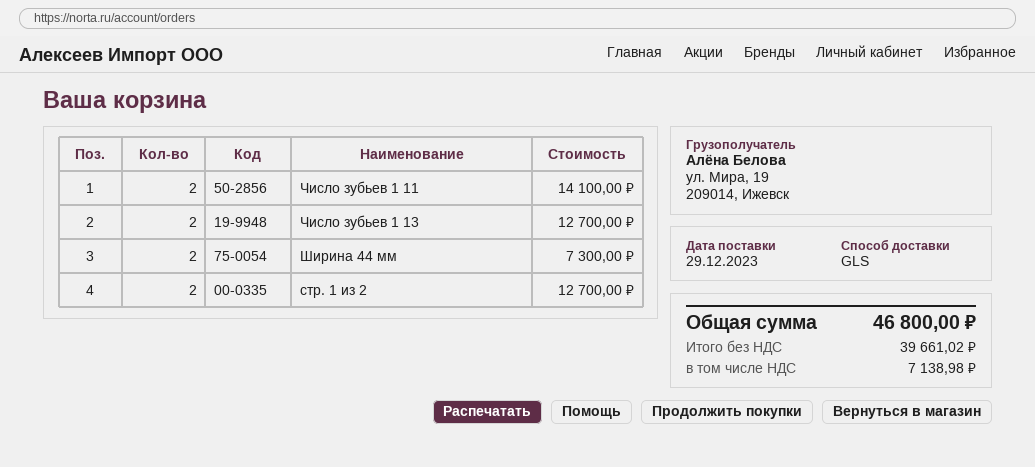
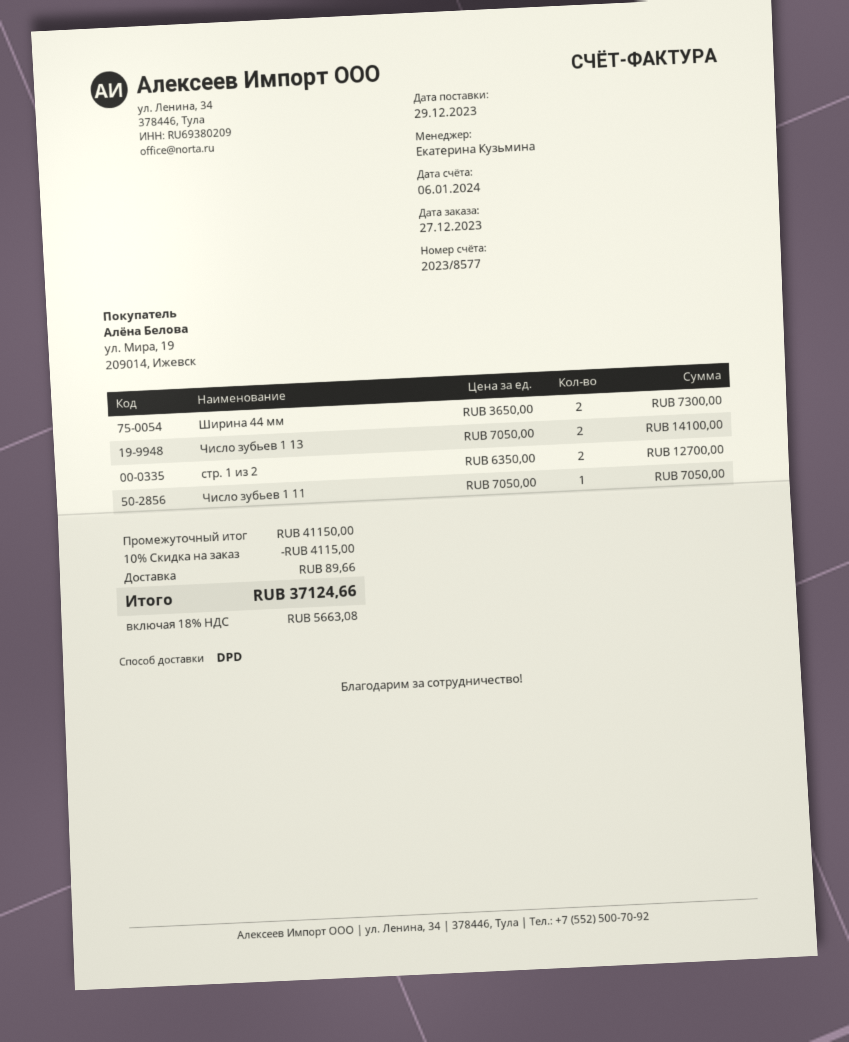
shipping method: GLS -> DPD
Число зубьев 1 11: 2 for 14100.00 -> 1 for 7050.00
Число зубьев 1 13: 2 for 12700.00 -> 2 for 14100.00
discount: none -> 10% = 4115.00
shipping: none -> 89.66
tax: 7138.98 -> 5663.08
total: 46800.00 -> 37124.66

